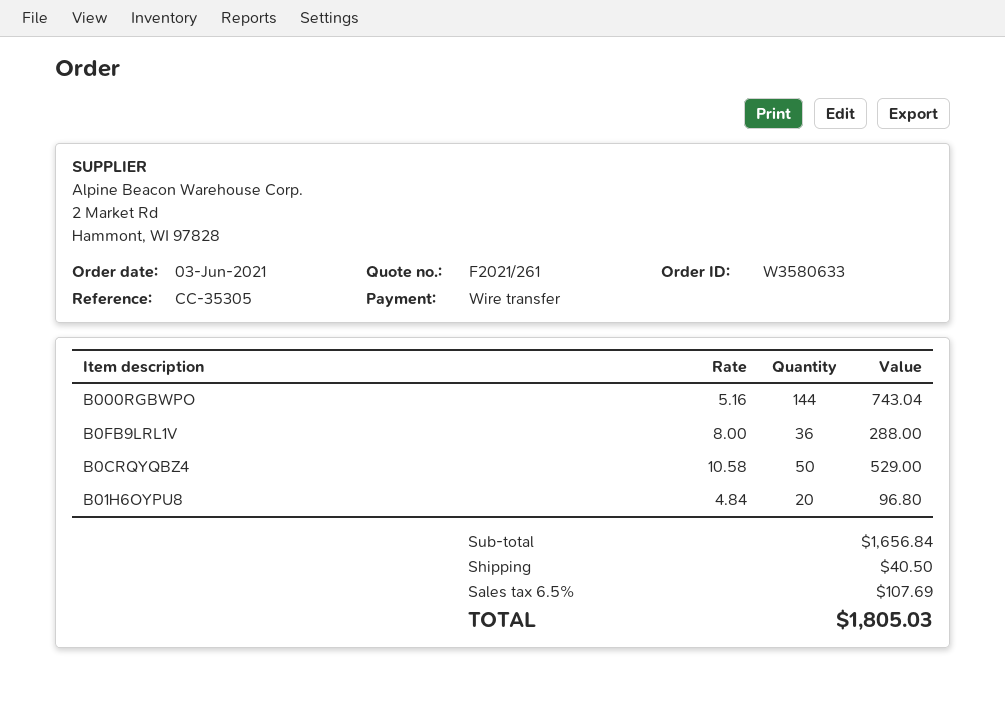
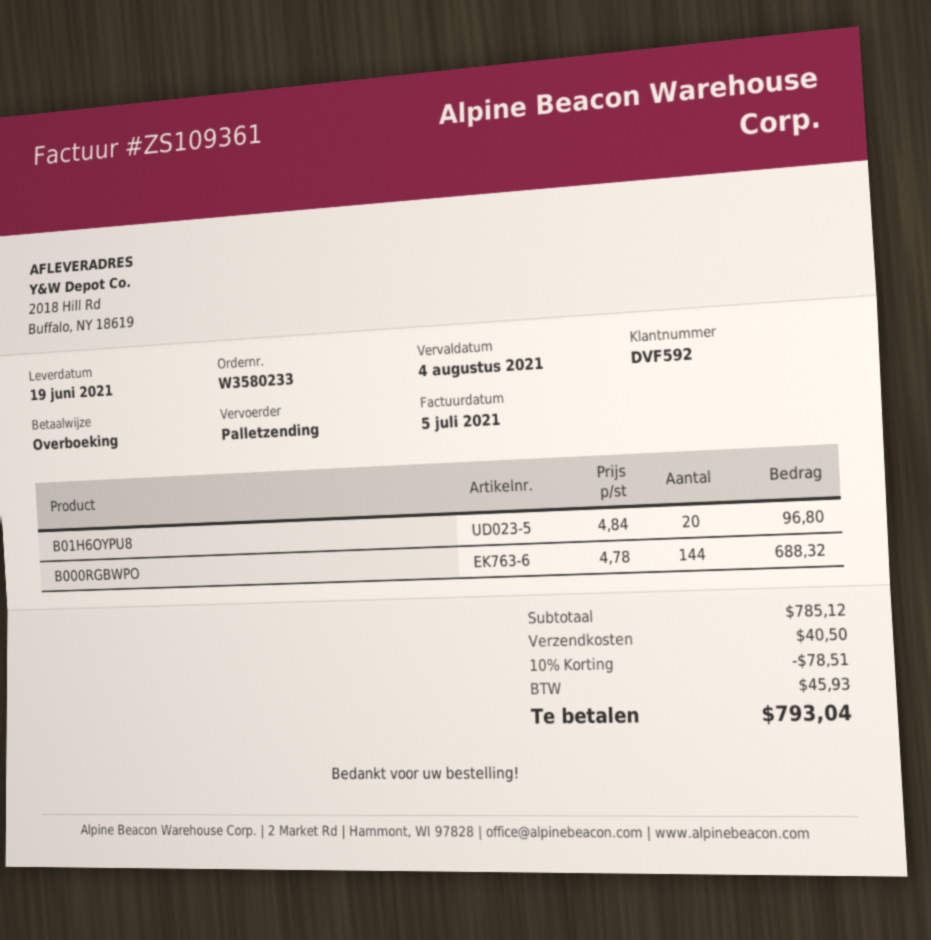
order number: W3580633 -> W3580233
B000RGBWPO: 144 x 5.16 = 743.04 -> 144 x 4.78 = 688.32
B0FB9LRL1V: 36 x 8.00 = 288.00 -> none
B0CRQYQBZ4: 50 x 10.58 = 529.00 -> none
subtotal: 1656.84 -> 785.12
discount: none -> 10% = 78.51
tax: 107.69 -> 45.93
total: 1805.03 -> 793.04

